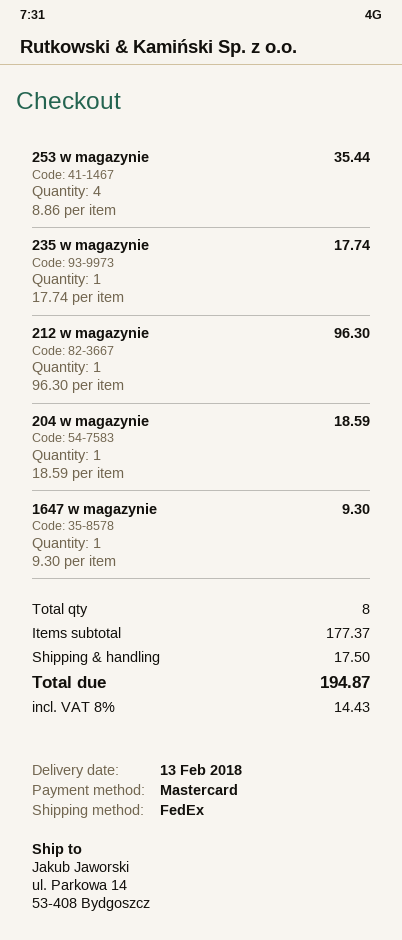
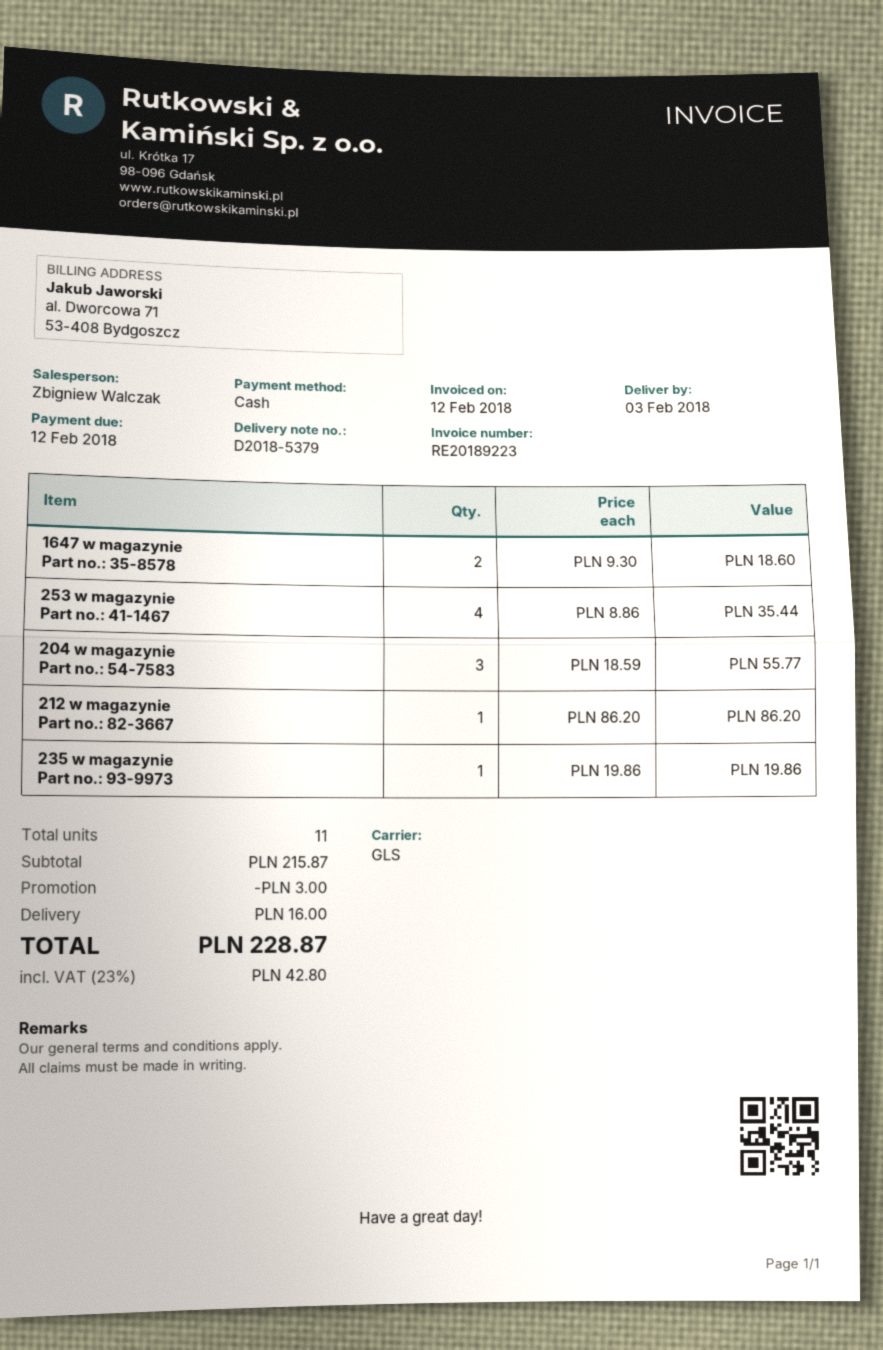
delivery date: 2018-02-13 -> 2018-02-03
payment method: Mastercard -> cash
shipping method: FedEx -> GLS
235 w magazynie: 1 x 17.74 = 17.74 -> 1 x 19.86 = 19.86
212 w magazynie: 1 x 96.30 = 96.30 -> 1 x 86.20 = 86.20
204 w magazynie: 1 x 18.59 = 18.59 -> 3 x 18.59 = 55.77
1647 w magazynie: 1 x 9.30 = 9.30 -> 2 x 9.30 = 18.60
total quantity: 8 -> 11
subtotal: 177.37 -> 215.87
discount: none -> 3.00
shipping: 17.50 -> 16.00
tax: 8% = 14.43 -> 23% = 42.80
total: 194.87 -> 228.87

